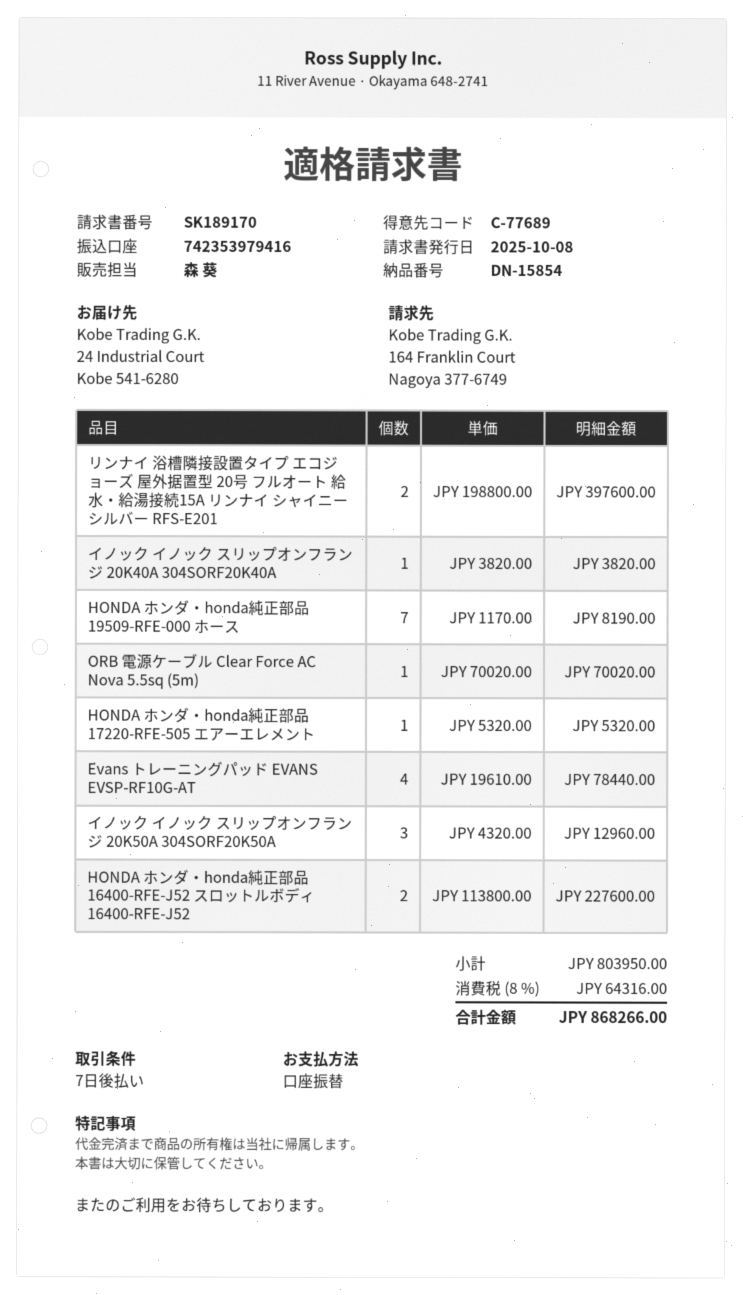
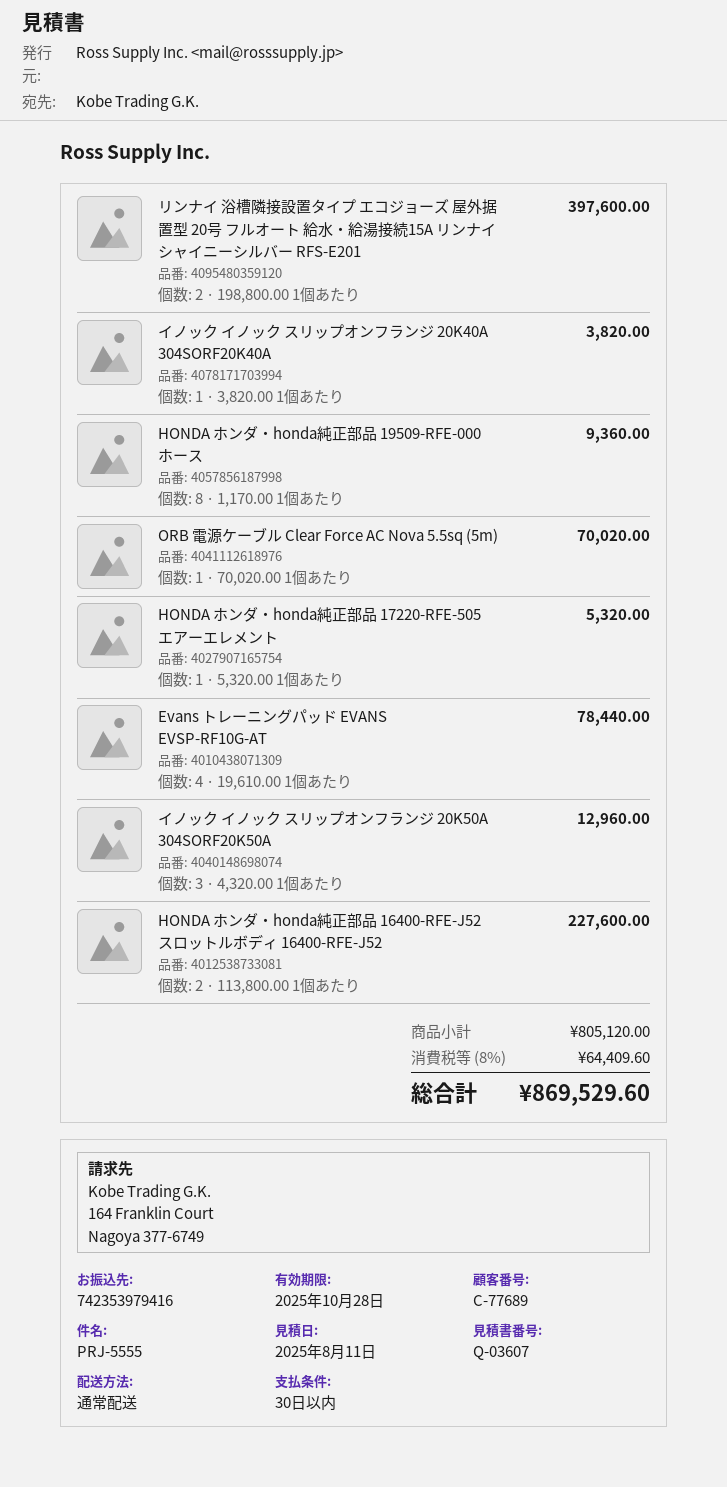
payment terms: 7 days -> 30 days
HONDA ホンダ・honda純正部品 19509-RFE-000 ホース: 7 x 1170.00 = 8190.00 -> 8 x 1170.00 = 9360.00
subtotal: 803950.00 -> 805120.00
tax: 8% = 64316.00 -> 8% = 64409.60
total: 868266.00 -> 869529.60

